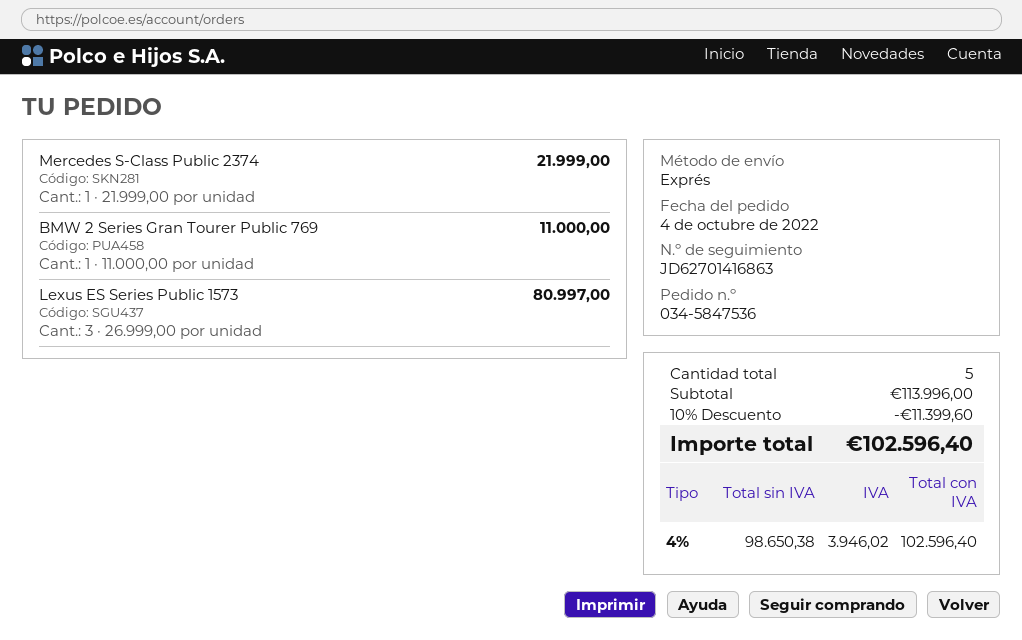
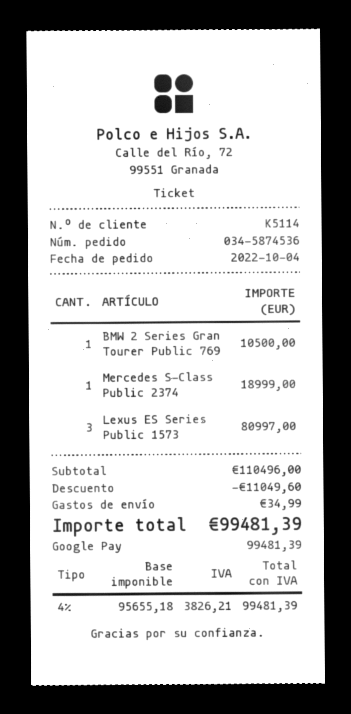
order number: 034-5847536 -> 034-5874536
Mercedes S-Class Public 2374: 1 for 21999.00 -> 1 for 18999.00
BMW 2 Series Gran Tourer Public 769: 1 for 11000.00 -> 1 for 10500.00
subtotal: 113996.00 -> 110496.00
discount: 11399.60 -> 11049.60
shipping: none -> 34.99
net: 98650.38 -> 95655.18
tax: 4% = 3946.02 -> 4% = 3826.21
total: 102596.40 -> 99481.39

